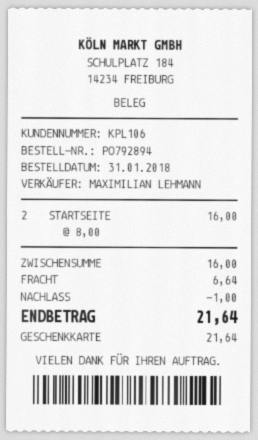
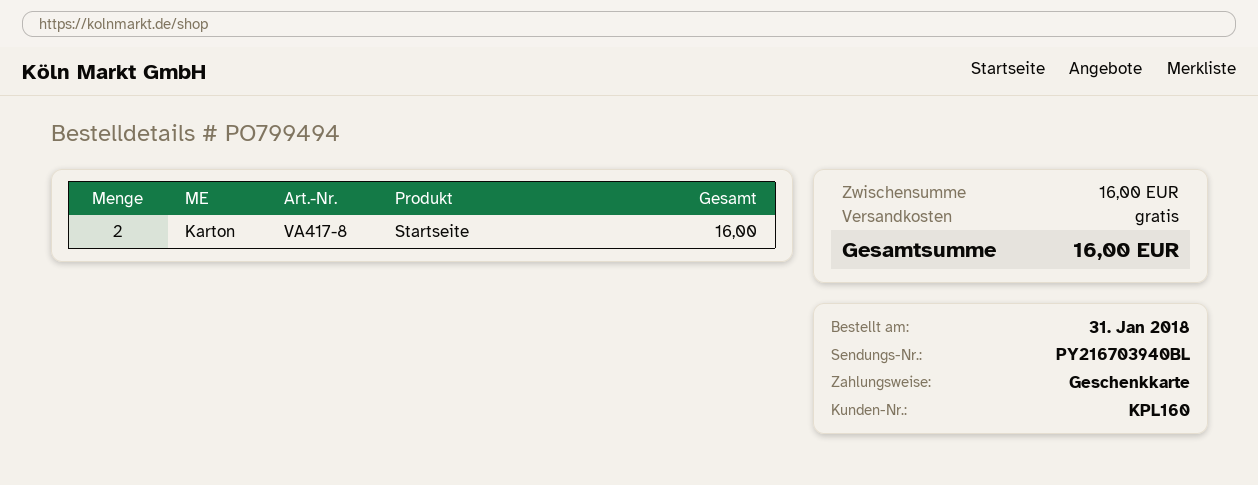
order number: PO792894 -> PO799494
customer number: KPL106 -> KPL160
discount: 1.00 -> none
shipping: 6.64 -> 0.00
total: 21.64 -> 16.00

